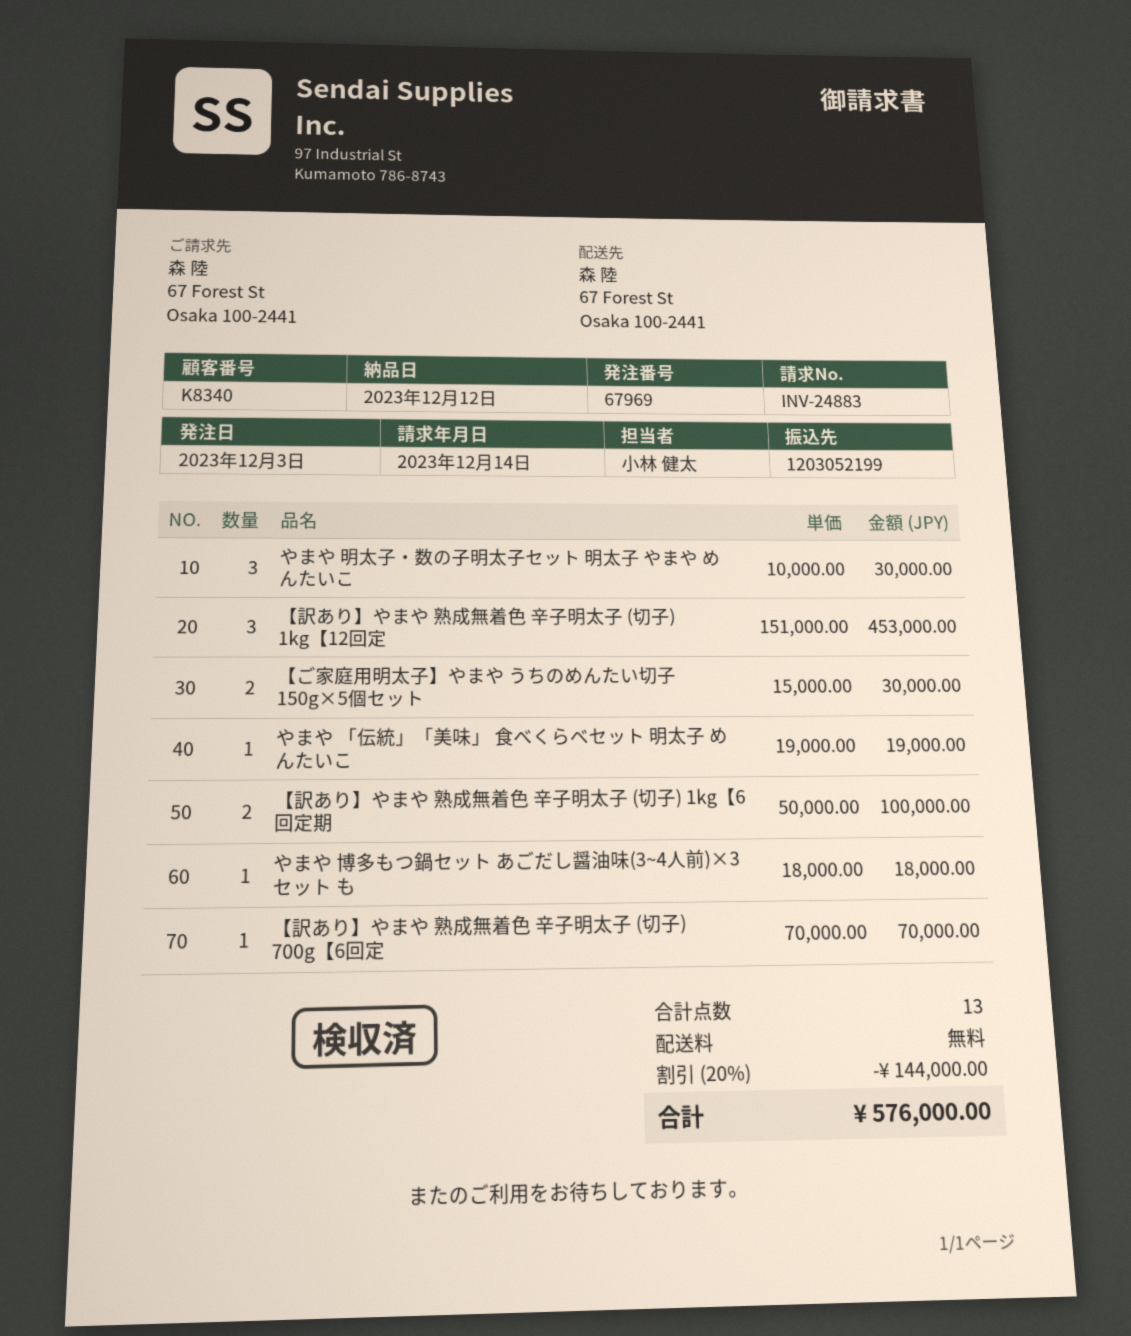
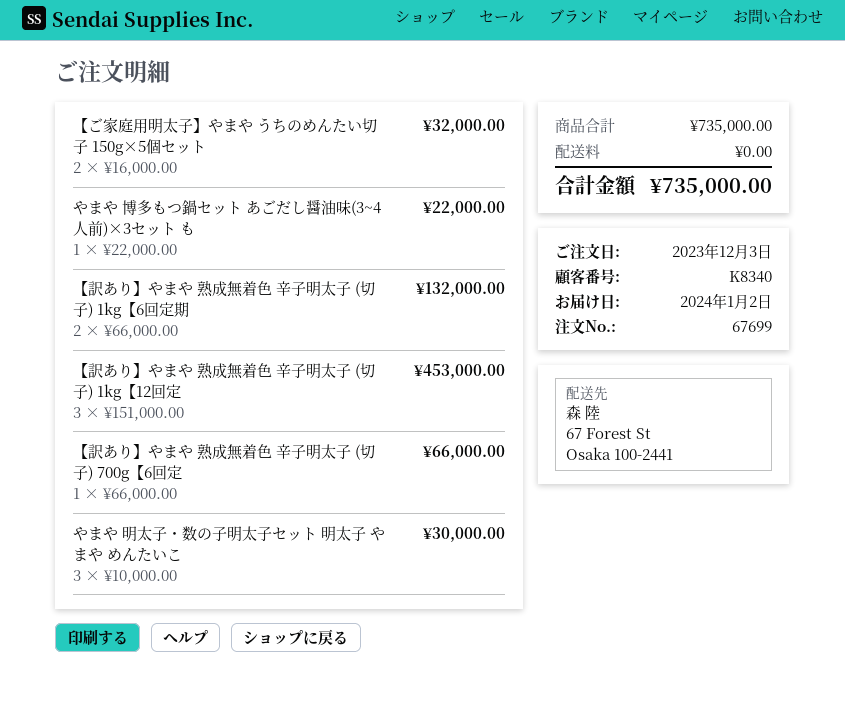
order number: 67969 -> 67699
delivery date: 2023-12-12 -> 2024-01-02
【ご家庭用明太子】やまや うちのめんたい切子 150g×5個セット: 2 x 15000.00 = 30000.00 -> 2 x 16000.00 = 32000.00
やまや 「伝統」「美味」 食べくらべセット 明太子 めんたいこ: 1 x 19000.00 = 19000.00 -> none
【訳あり】やまや 熟成無着色 辛子明太子 (切子) 1kg【6回定期: 2 x 50000.00 = 100000.00 -> 2 x 66000.00 = 132000.00
やまや 博多もつ鍋セット あごだし醤油味(3~4人前)×3セット も: 1 x 18000.00 = 18000.00 -> 1 x 22000.00 = 22000.00
【訳あり】やまや 熟成無着色 辛子明太子 (切子) 700g【6回定: 1 x 70000.00 = 70000.00 -> 1 x 66000.00 = 66000.00
discount: 20% = 144000.00 -> none
total: 576000.00 -> 735000.00

